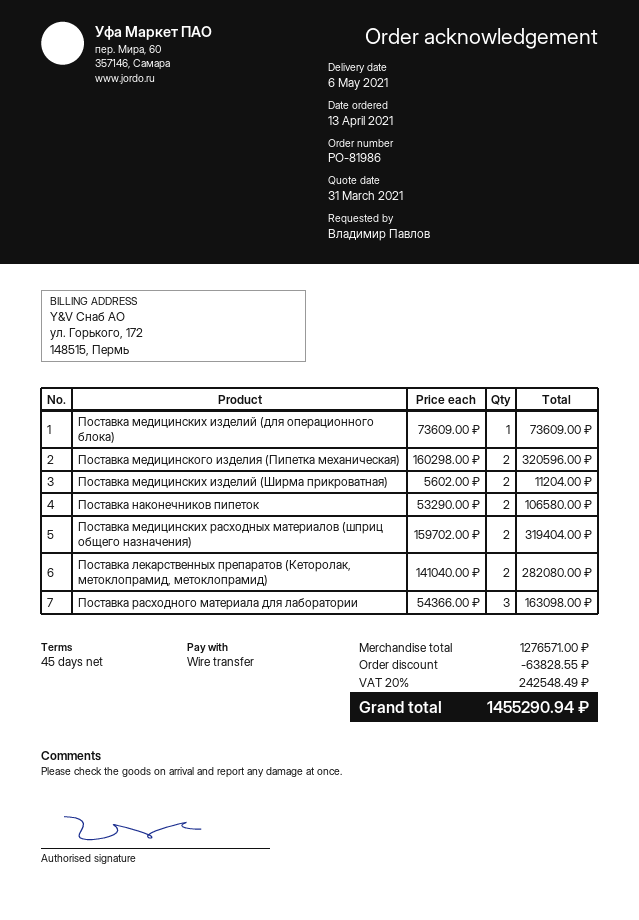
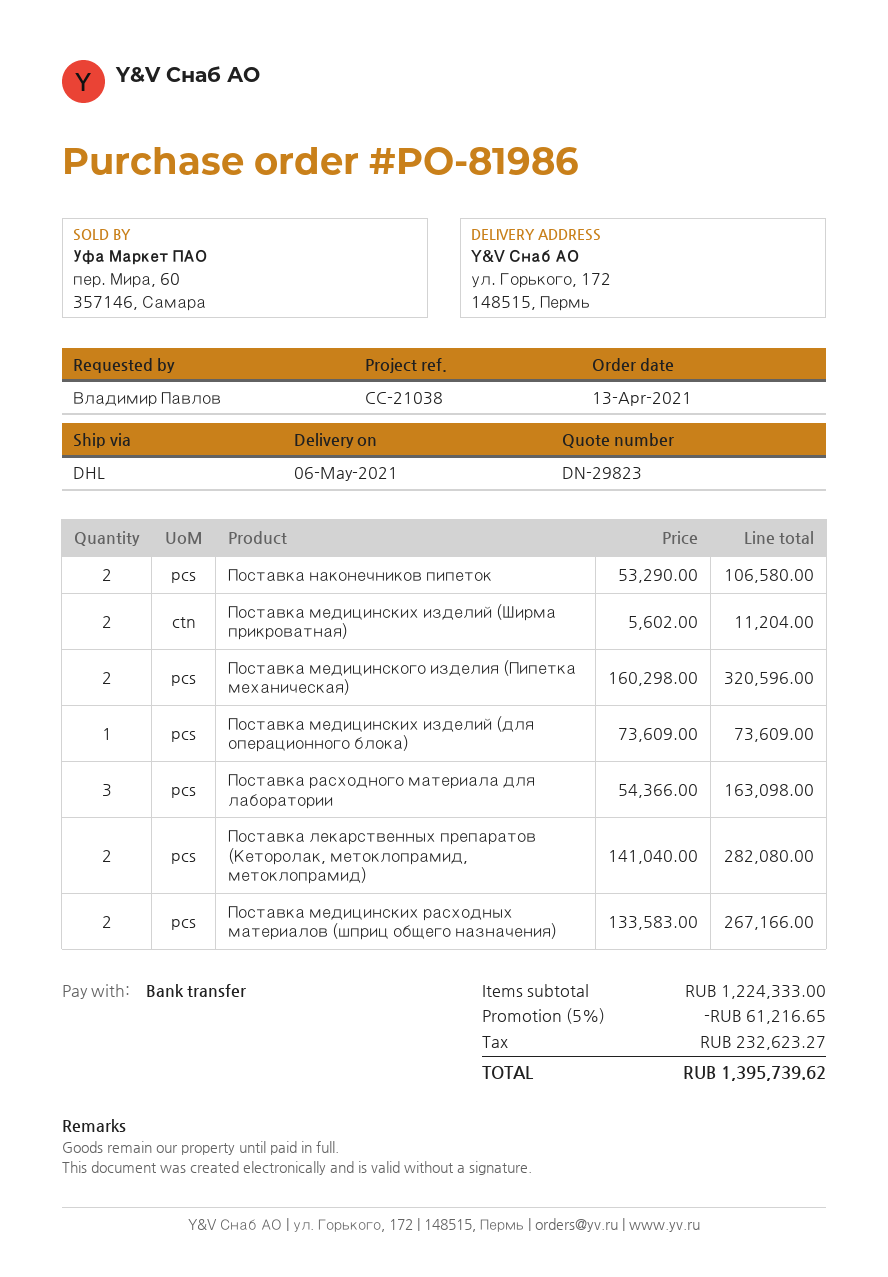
Поставка медицинских расходных материалов (шприц общего назначения): 2 x 159702.00 = 319404.00 -> 2 x 133583.00 = 267166.00
subtotal: 1276571.00 -> 1224333.00
discount: 63828.55 -> 61216.65
tax: 242548.49 -> 232623.27
total: 1455290.94 -> 1395739.62

